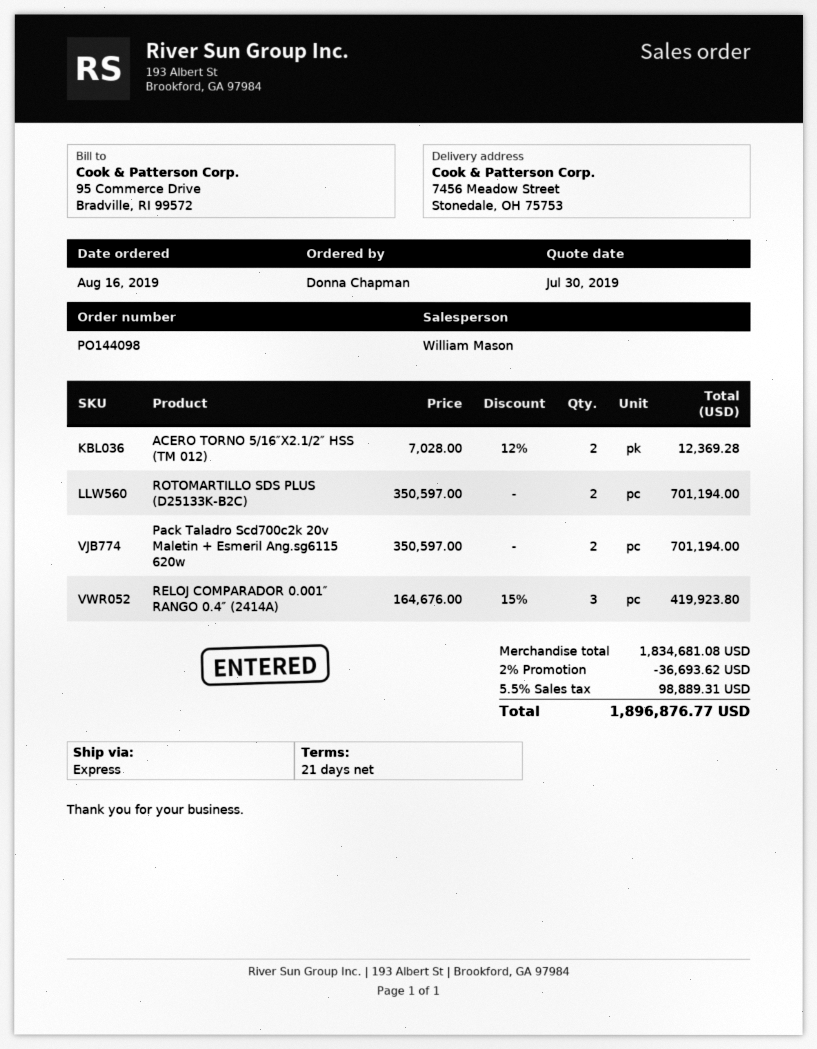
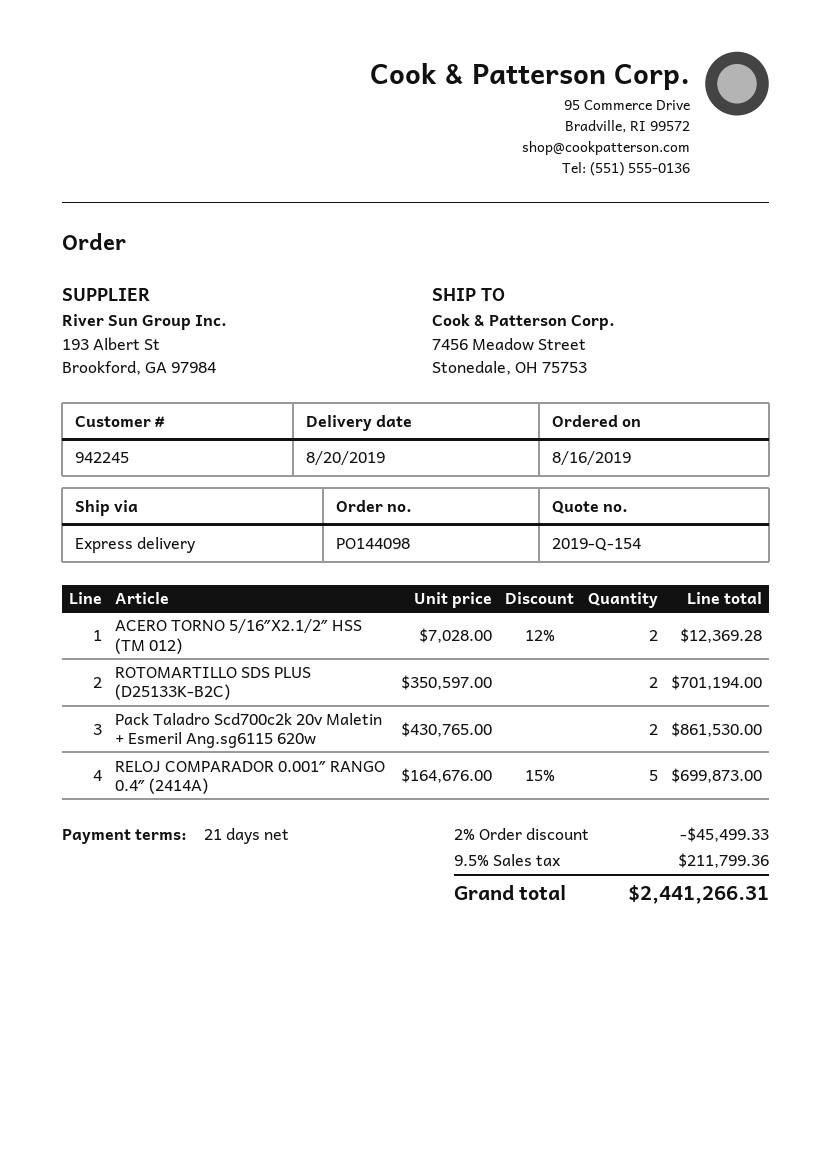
Pack Taladro Scd700c2k 20v Maletin + Esmeril Ang.sg6115 620w: 2 x 350597.00 = 701194.00 -> 2 x 430765.00 = 861530.00
RELOJ COMPARADOR 0.001″ RANGO 0.4″ (2414A): 3 x 164676.00 - 15% = 419923.80 -> 5 x 164676.00 - 15% = 699873.00
discount: 2% = 36693.62 -> 2% = 45499.33
tax: 5.5% = 98889.31 -> 9.5% = 211799.36
total: 1896876.77 -> 2441266.31

